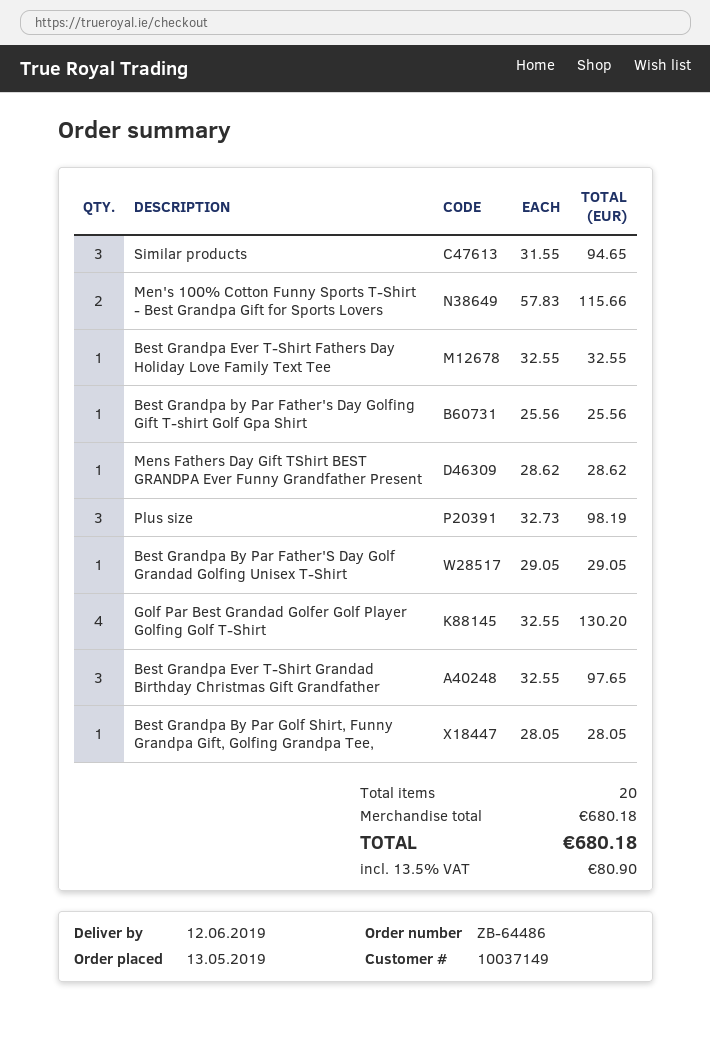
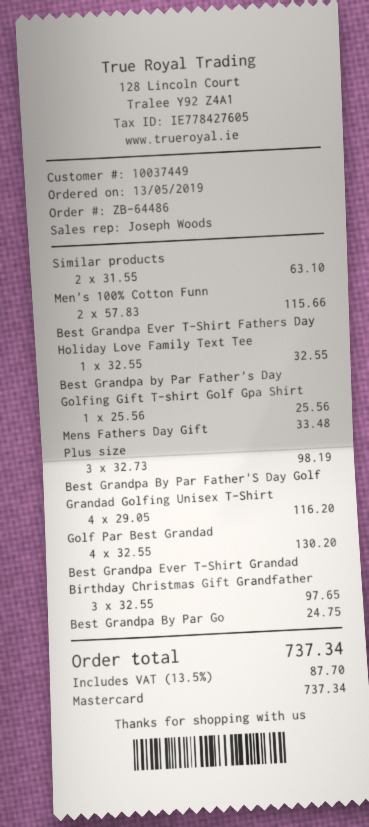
customer number: 10037149 -> 10037449
Similar products: 3 x 31.55 = 94.65 -> 2 x 31.55 = 63.10
Mens Fathers Day Gift TShirt BEST GRANDPA Ever Funny Grandfather Present: 1 x 28.62 = 28.62 -> 1 x 33.48 = 33.48
Best Grandpa By Par Father'S Day Golf Grandad Golfing Unisex T-Shirt: 1 x 29.05 = 29.05 -> 4 x 29.05 = 116.20
Best Grandpa By Par Golf Shirt, Funny Grandpa Gift, Golfing Grandpa Tee,: 1 x 28.05 = 28.05 -> 1 x 24.75 = 24.75
tax: 13.5% = 80.90 -> 13.5% = 87.70
total: 680.18 -> 737.34

